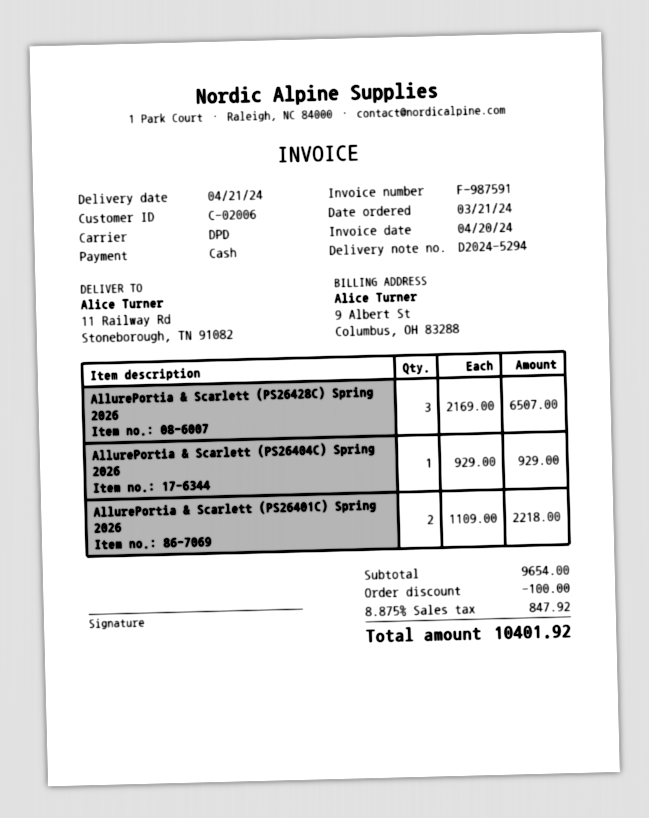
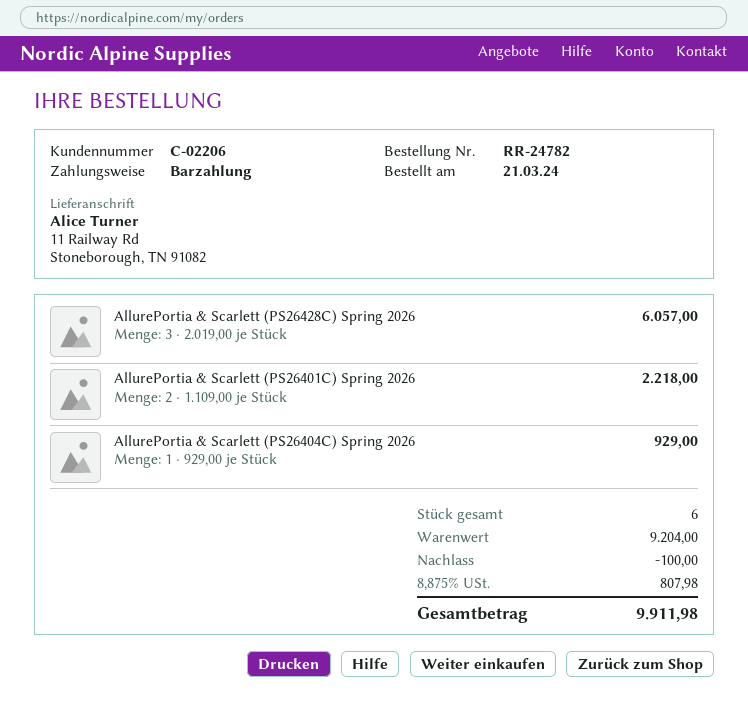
customer number: C-02006 -> C-02206
AllurePortia & Scarlett (PS26428C) Spring 2026: 3 x 2169.00 = 6507.00 -> 3 x 2019.00 = 6057.00
subtotal: 9654.00 -> 9204.00
tax: 8.875% = 847.92 -> 8.875% = 807.98
total: 10401.92 -> 9911.98

